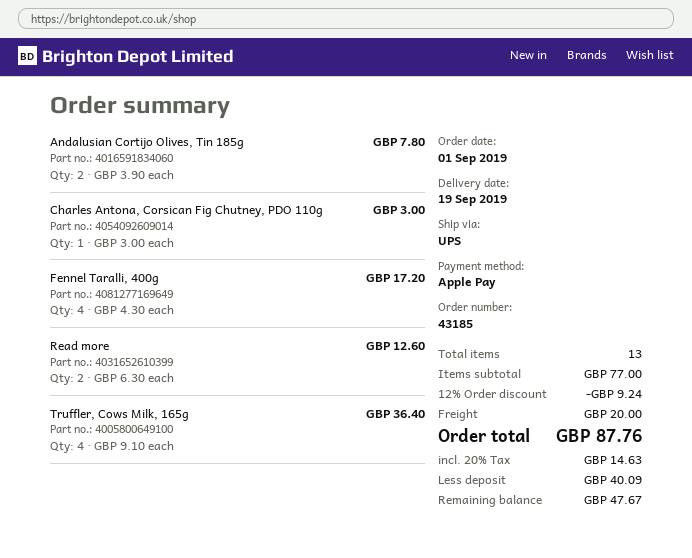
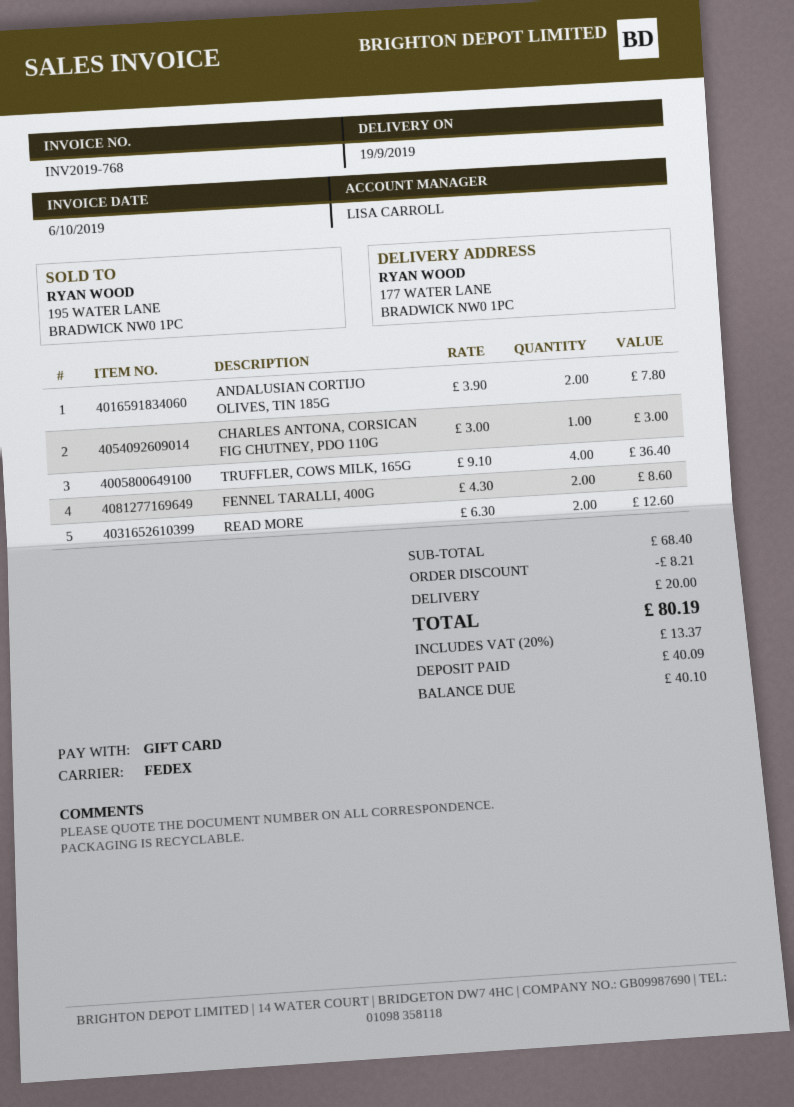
payment method: Apple Pay -> gift card
shipping method: UPS -> FedEx
Fennel Taralli, 400g: 4 x 4.30 = 17.20 -> 2 x 4.30 = 8.60
subtotal: 77.00 -> 68.40
discount: 9.24 -> 8.21
tax: 20% = 14.63 -> 20% = 13.37
total: 87.76 -> 80.19
balance: 47.67 -> 40.10

